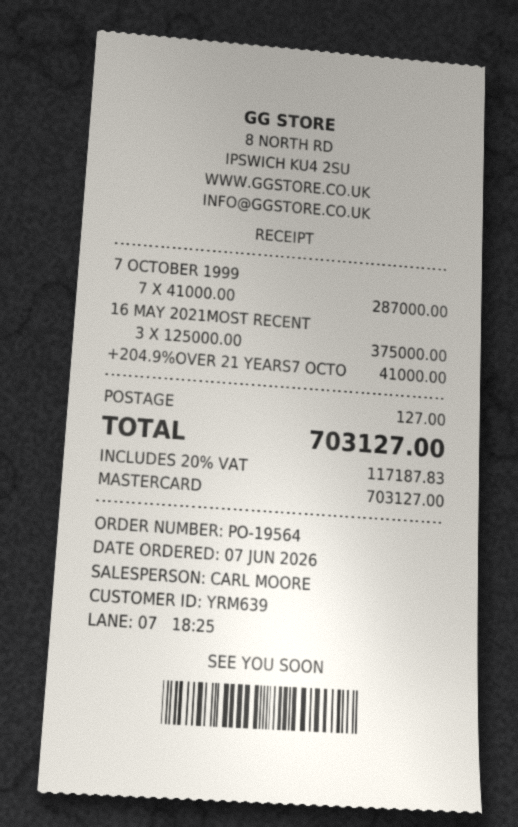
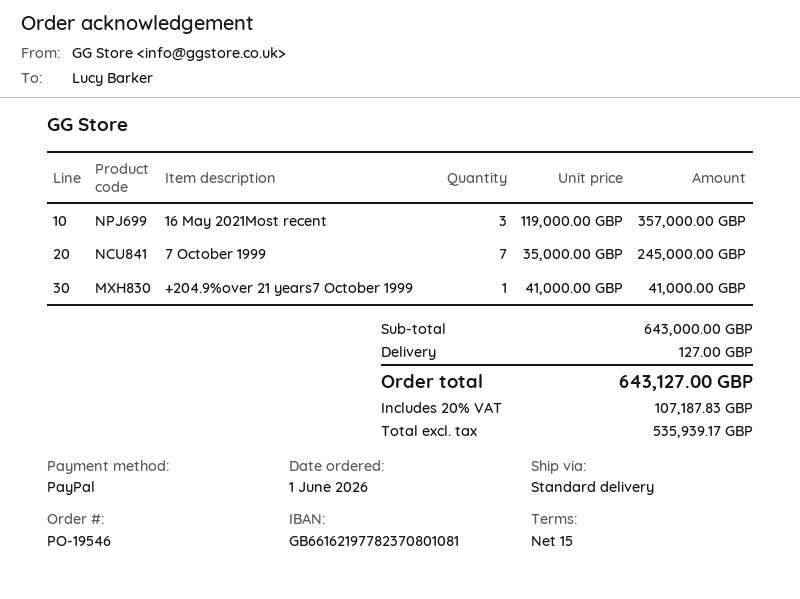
order number: PO-19564 -> PO-19546
order date: 2026-06-07 -> 2026-06-01
payment method: Mastercard -> PayPal
7 OCTOBER 1999: 7 x 41000.00 = 287000.00 -> 7 x 35000.00 = 245000.00
16 MAY 2021MOST RECENT: 3 x 125000.00 = 375000.00 -> 3 x 119000.00 = 357000.00
tax: 20% = 117187.83 -> 20% = 107187.83
total: 703127.00 -> 643127.00

